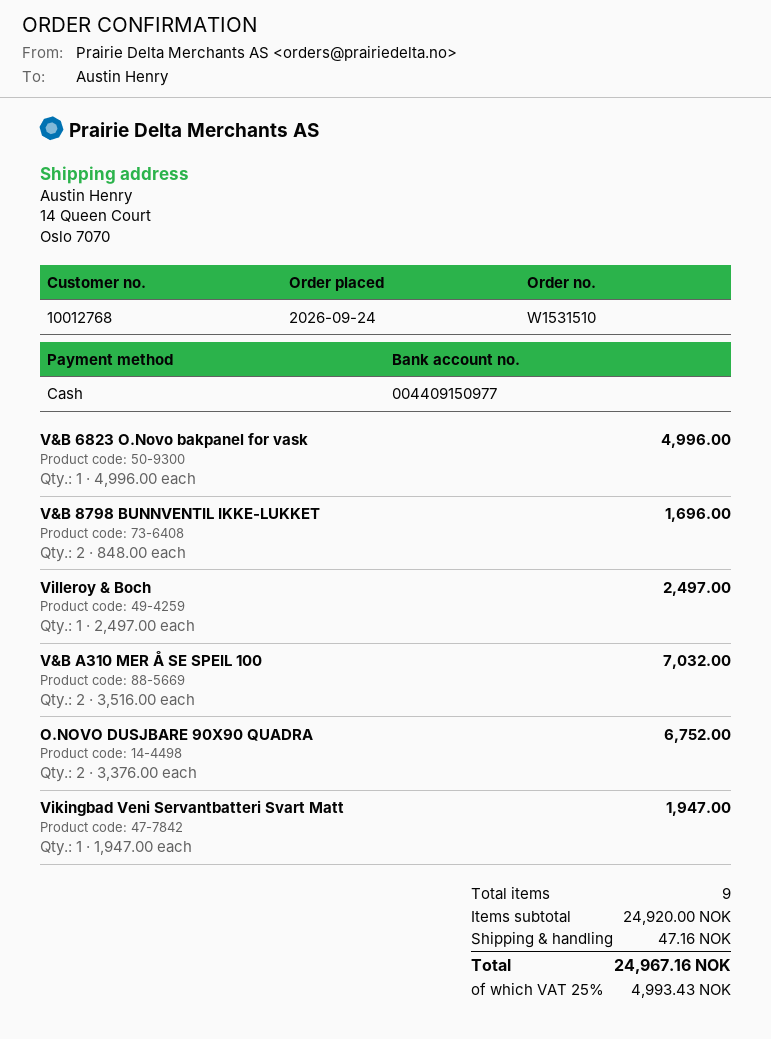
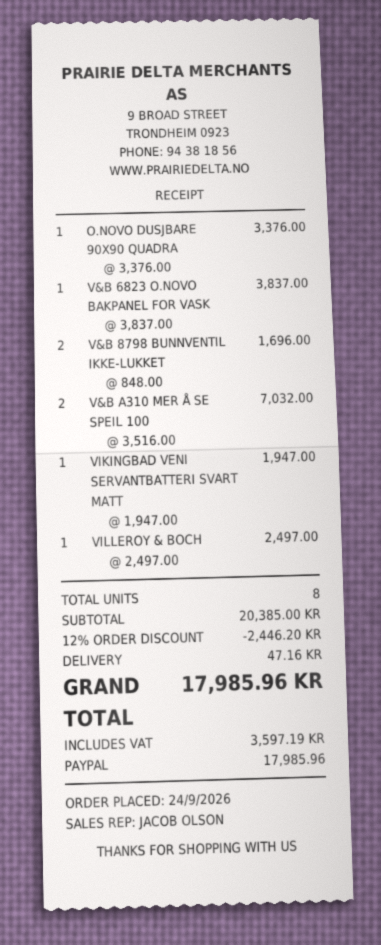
payment method: cash -> PayPal
V&B 6823 O.Novo bakpanel for vask: 1 x 4996.00 = 4996.00 -> 1 x 3837.00 = 3837.00
O.NOVO DUSJBARE 90X90 QUADRA: 2 x 3376.00 = 6752.00 -> 1 x 3376.00 = 3376.00
total quantity: 9 -> 8
subtotal: 24920.00 -> 20385.00
discount: none -> 12% = 2446.20
tax: 4993.43 -> 3597.19
total: 24967.16 -> 17985.96

